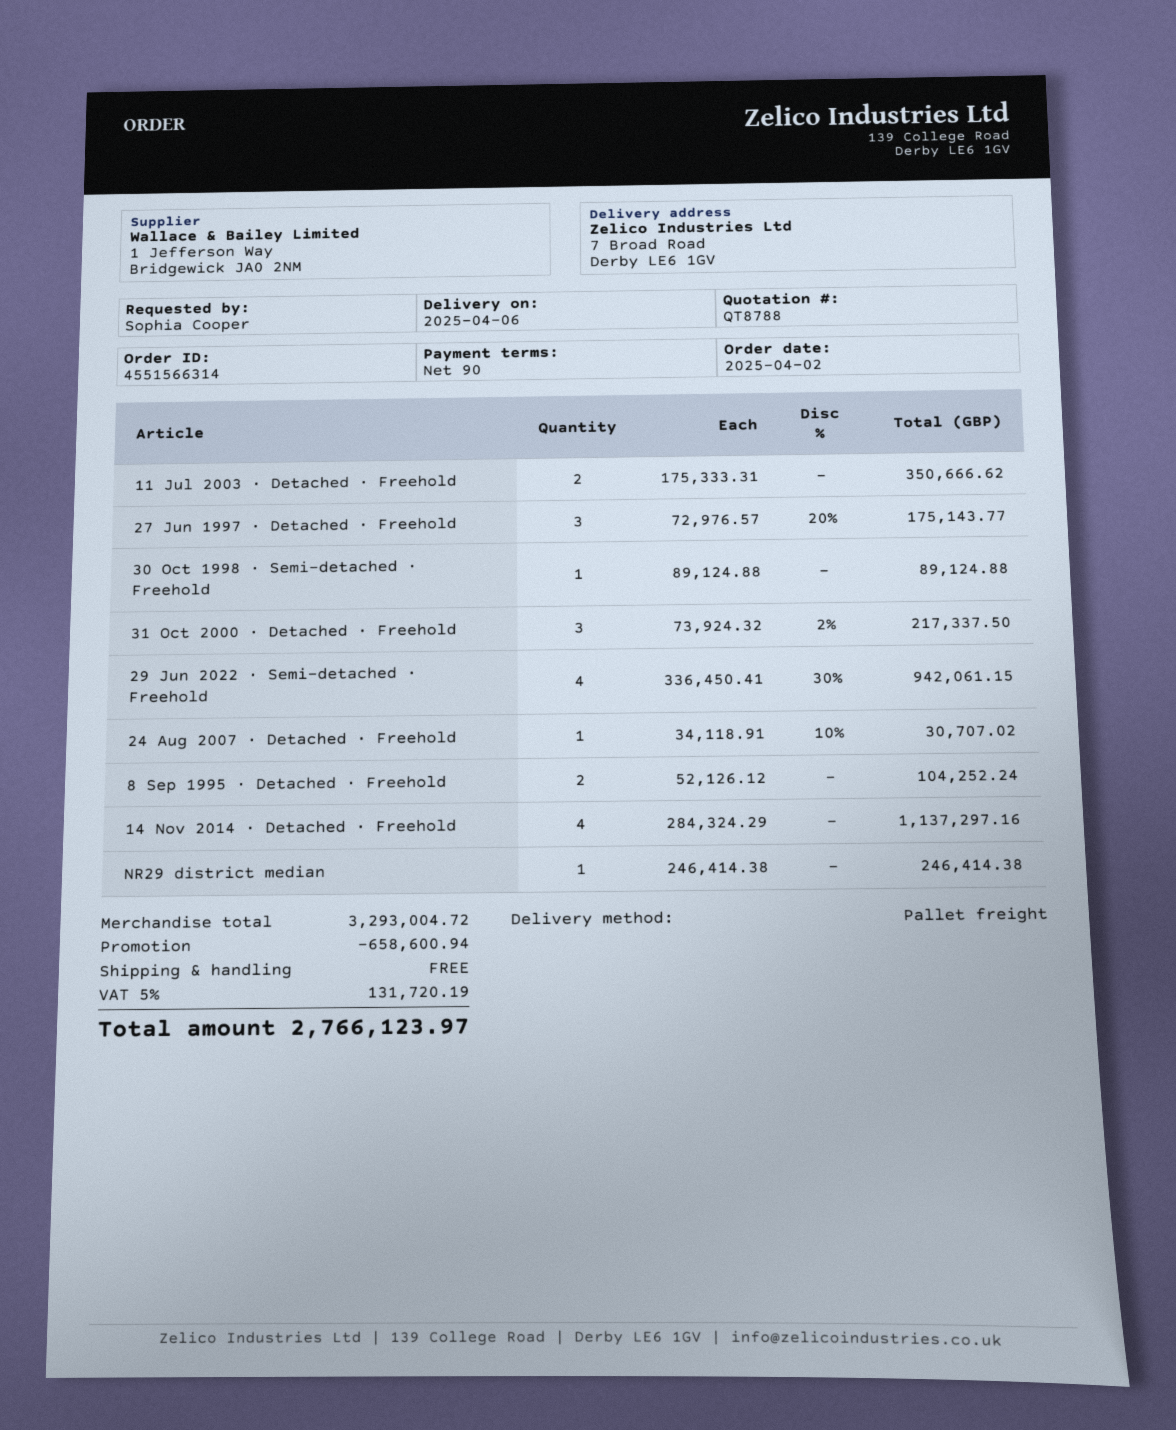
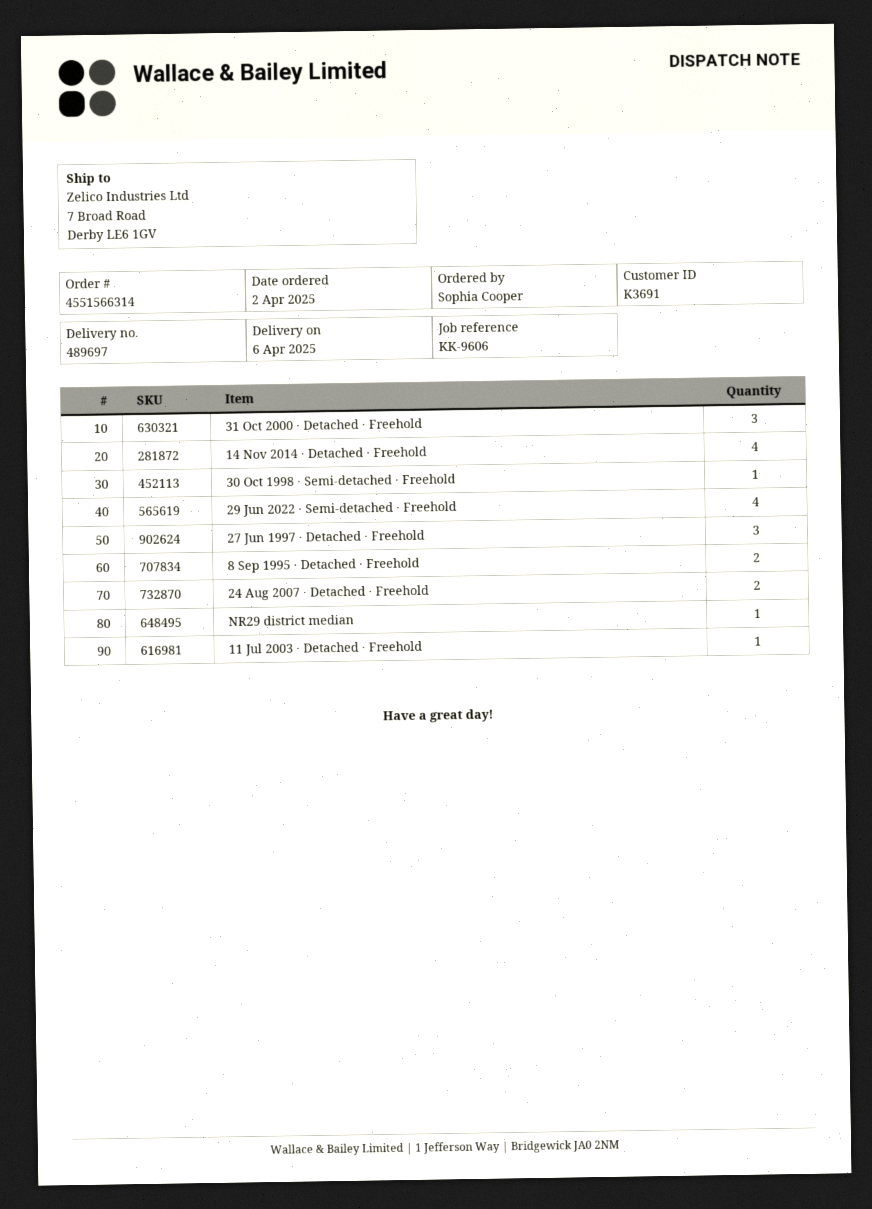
11 Jul 2003 · Detached · Freehold: 2 -> 1
24 Aug 2007 · Detached · Freehold: 1 -> 2

